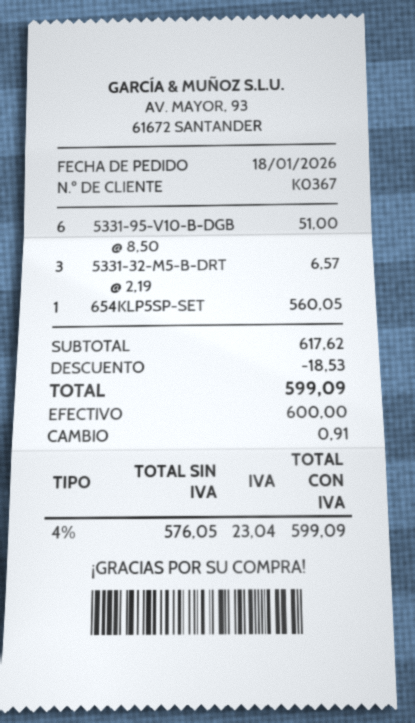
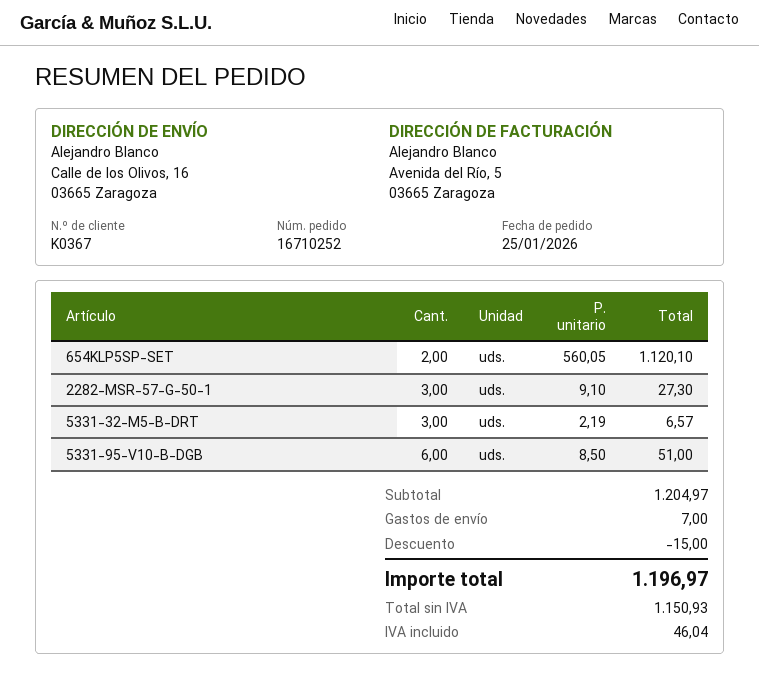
order date: 2026-01-18 -> 2026-01-25
654KLP5SP-SET: 1 x 560.05 = 560.05 -> 2 x 560.05 = 1120.10
2282-MSR-57-G-50-1: none -> 3 x 9.10 = 27.30
subtotal: 617.62 -> 1204.97
discount: 18.53 -> 15.00
shipping: none -> 7.00
net: 576.05 -> 1150.93
tax: 23.04 -> 46.04
total: 599.09 -> 1196.97

